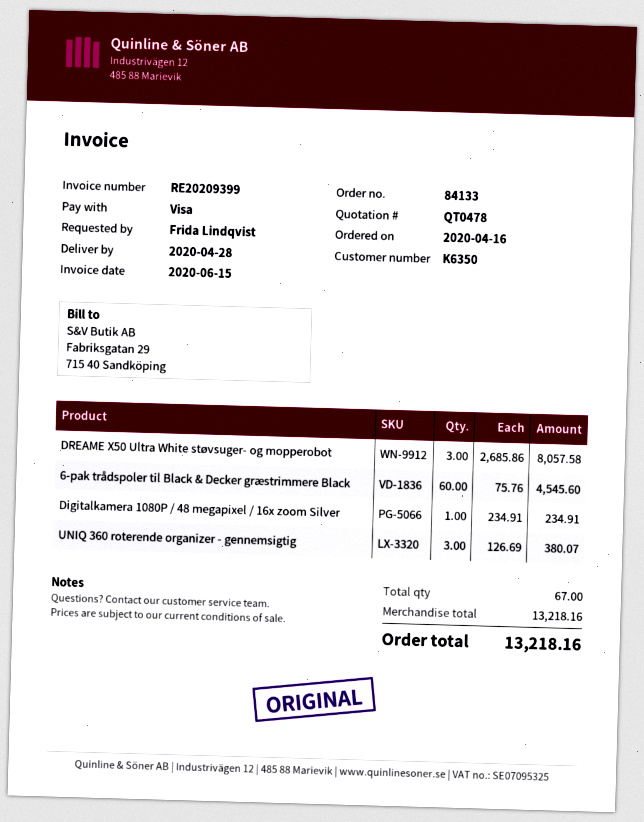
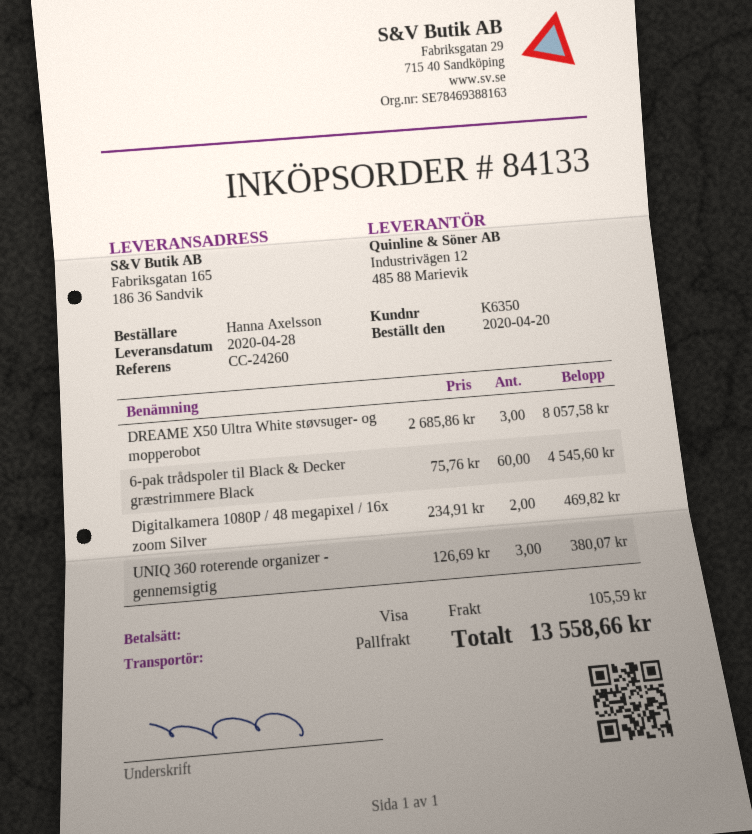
order date: 2020-04-16 -> 2020-04-20
ordered by: Frida Lindqvist -> Hanna Axelsson
Digitalkamera 1080P / 48 megapixel / 16x zoom Silver: 1 x 234.91 = 234.91 -> 2 x 234.91 = 469.82
shipping: none -> 105.59
total: 13218.16 -> 13558.66

